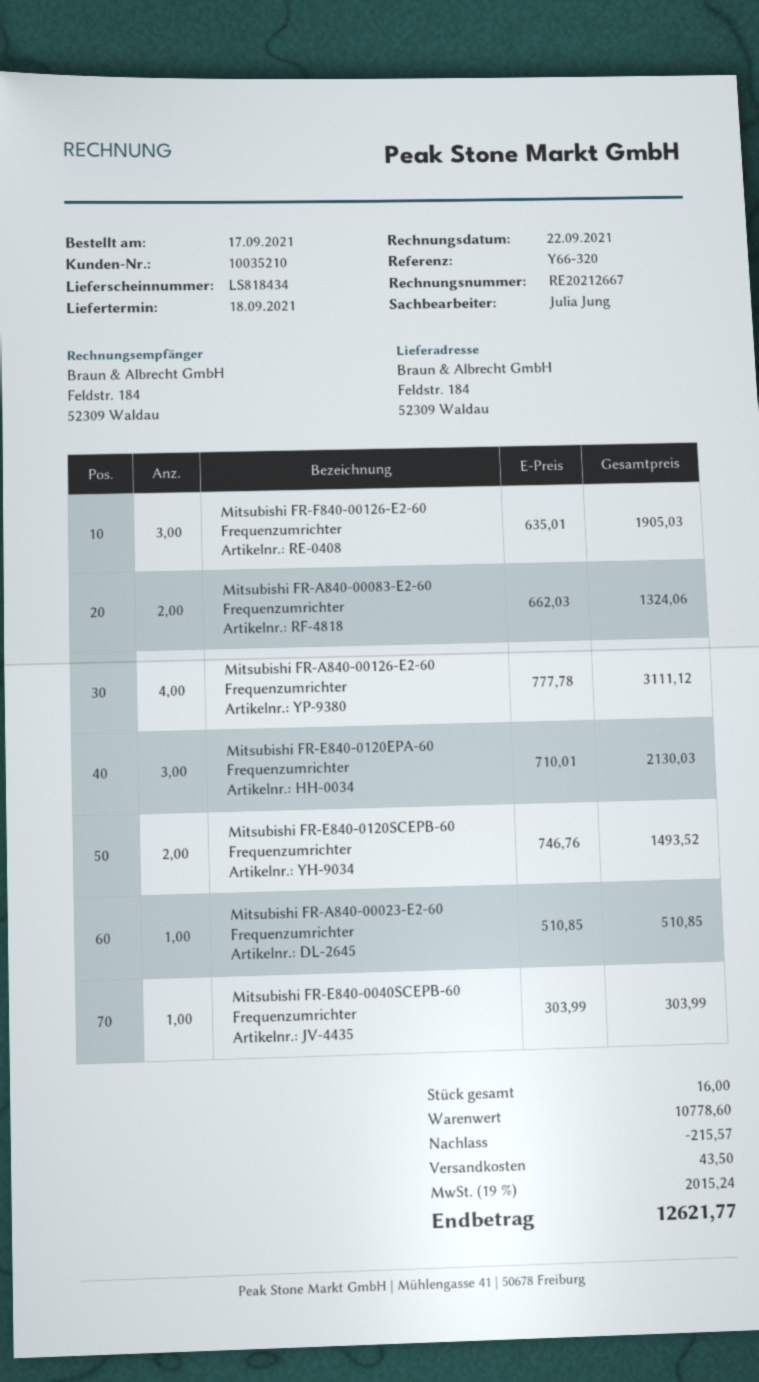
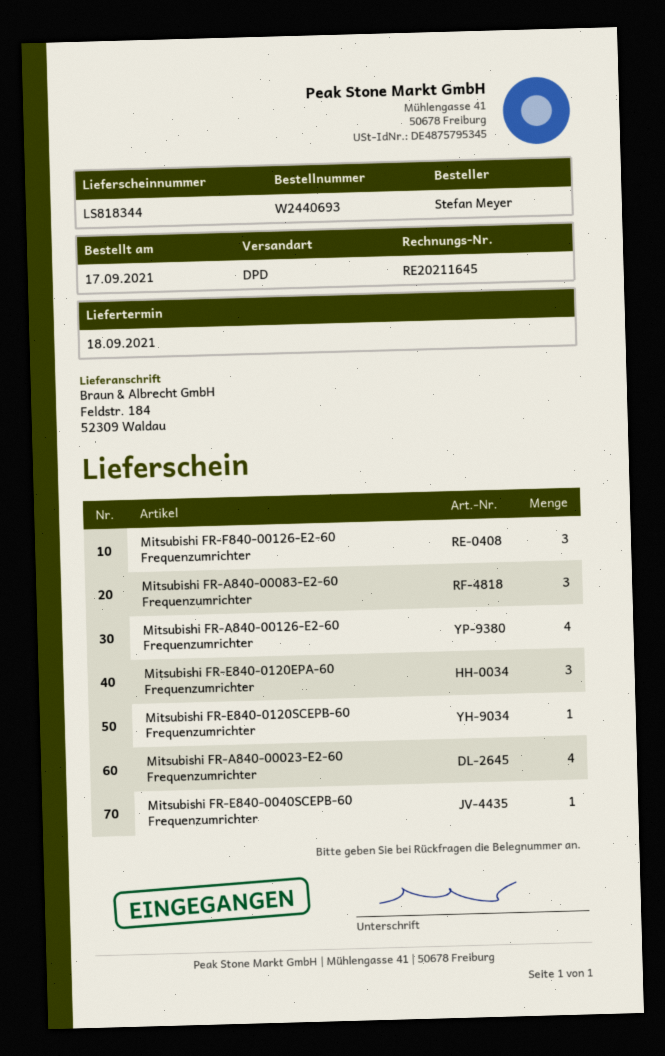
delivery note number: LS818434 -> LS818344
invoice number: RE20212667 -> RE20211645
Mitsubishi FR-A840-00083-E2-60 Frequenzumrichter: 2 -> 3
Mitsubishi FR-E840-0120SCEPB-60 Frequenzumrichter: 2 -> 1
Mitsubishi FR-A840-00023-E2-60 Frequenzumrichter: 1 -> 4

